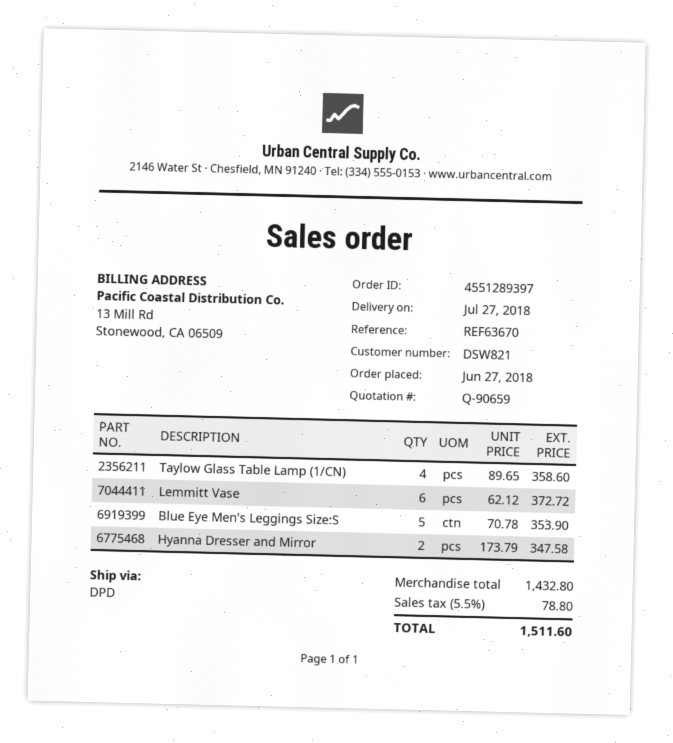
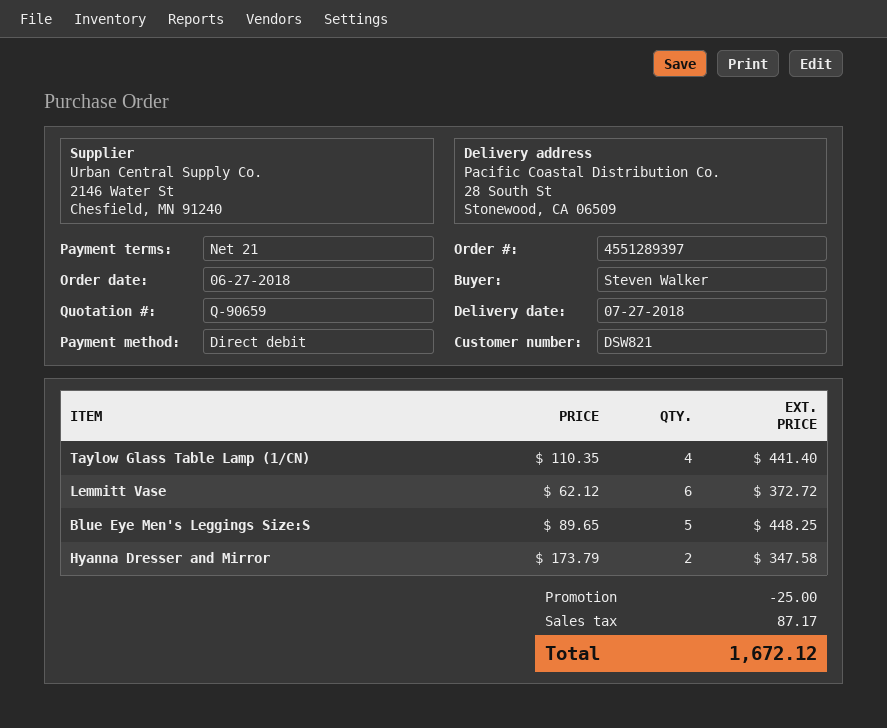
Taylow Glass Table Lamp (1/CN): 4 x 89.65 = 358.60 -> 4 x 110.35 = 441.40
Blue Eye Men's Leggings Size:S: 5 x 70.78 = 353.90 -> 5 x 89.65 = 448.25
discount: none -> 25.00
tax: 78.80 -> 87.17
total: 1511.60 -> 1672.12

